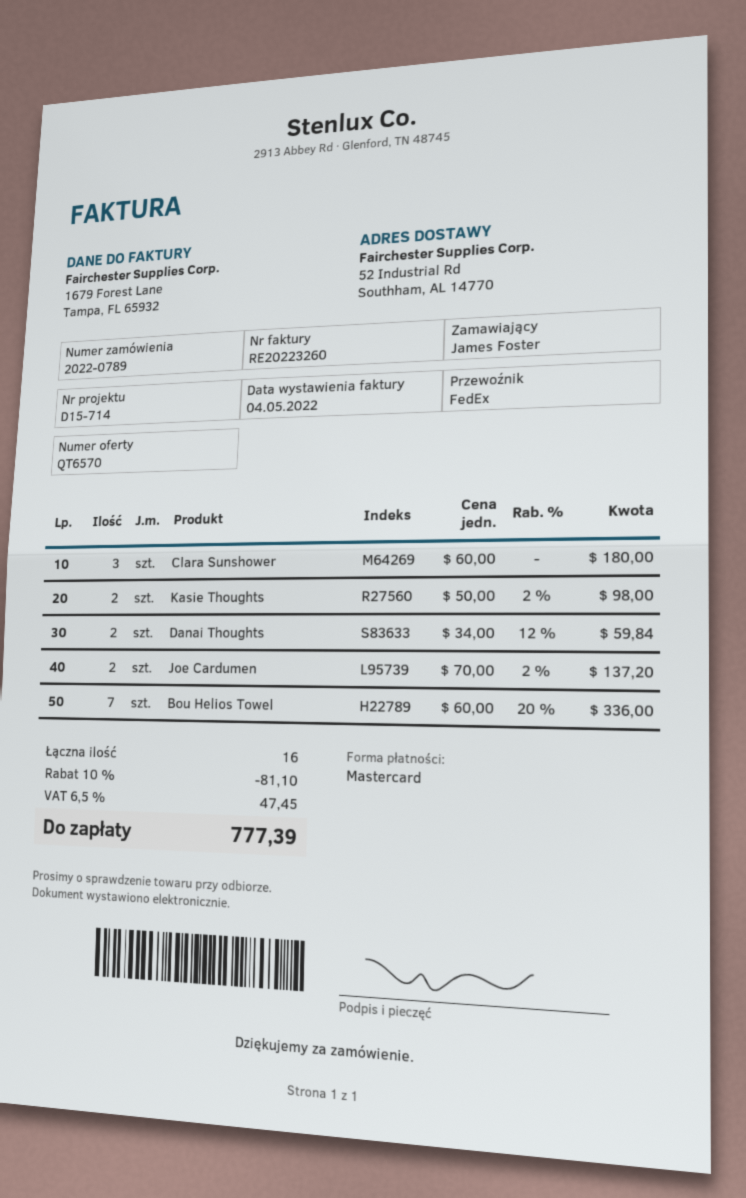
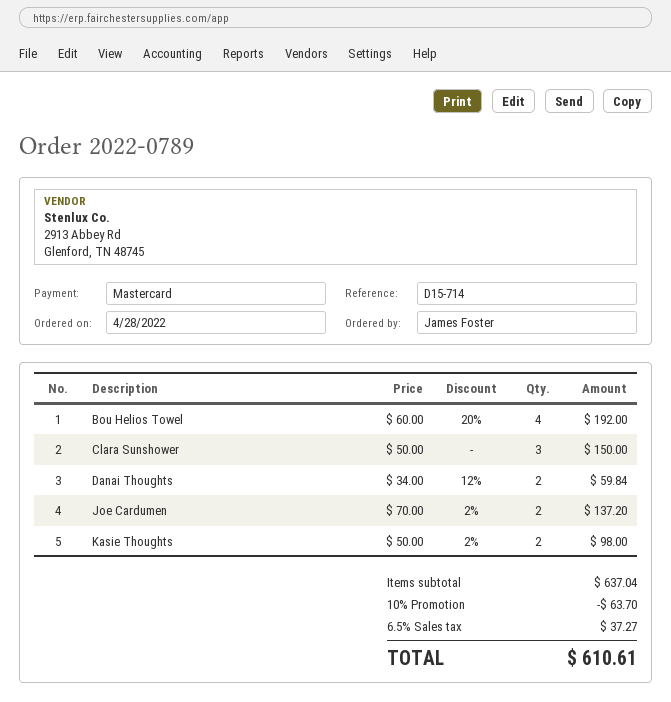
Clara Sunshower: 3 x 60.00 = 180.00 -> 3 x 50.00 = 150.00
Bou Helios Towel: 7 x 60.00 - 20% = 336.00 -> 4 x 60.00 - 20% = 192.00
discount: 10% = 81.10 -> 10% = 63.70
tax: 6.5% = 47.45 -> 6.5% = 37.27
total: 777.39 -> 610.61

